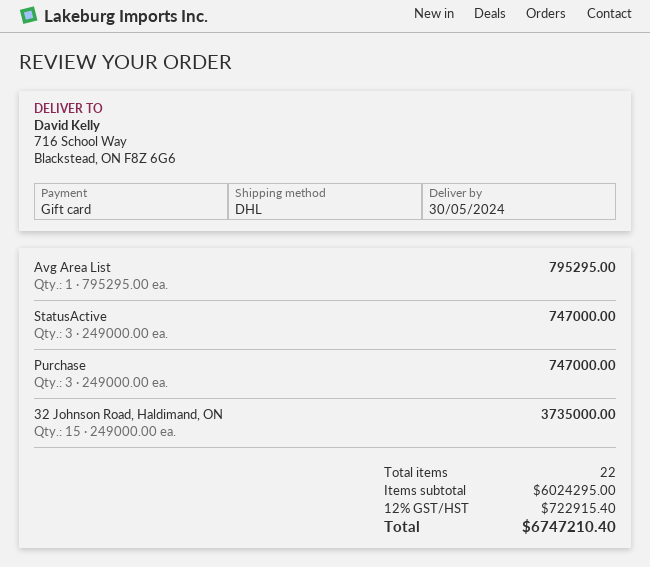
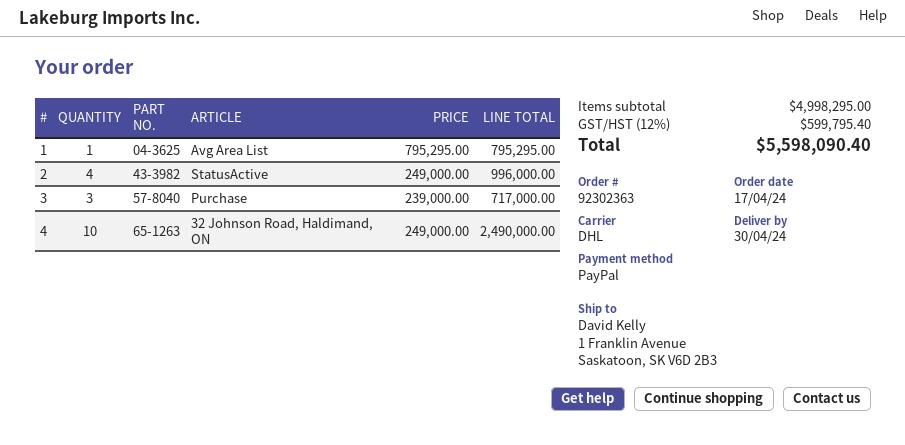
delivery date: 2024-05-30 -> 2024-04-30
payment method: gift card -> PayPal
ship to: 716 School Way, Blackstead, ON F8Z 6G6 -> 1 Franklin Avenue, Saskatoon, SK V6D 2B3
StatusActive: 3 x 249000.00 = 747000.00 -> 4 x 249000.00 = 996000.00
Purchase: 3 x 249000.00 = 747000.00 -> 3 x 239000.00 = 717000.00
32 Johnson Road, Haldimand, ON: 15 x 249000.00 = 3735000.00 -> 10 x 249000.00 = 2490000.00
subtotal: 6024295.00 -> 4998295.00
tax: 12% = 722915.40 -> 12% = 599795.40
total: 6747210.40 -> 5598090.40

